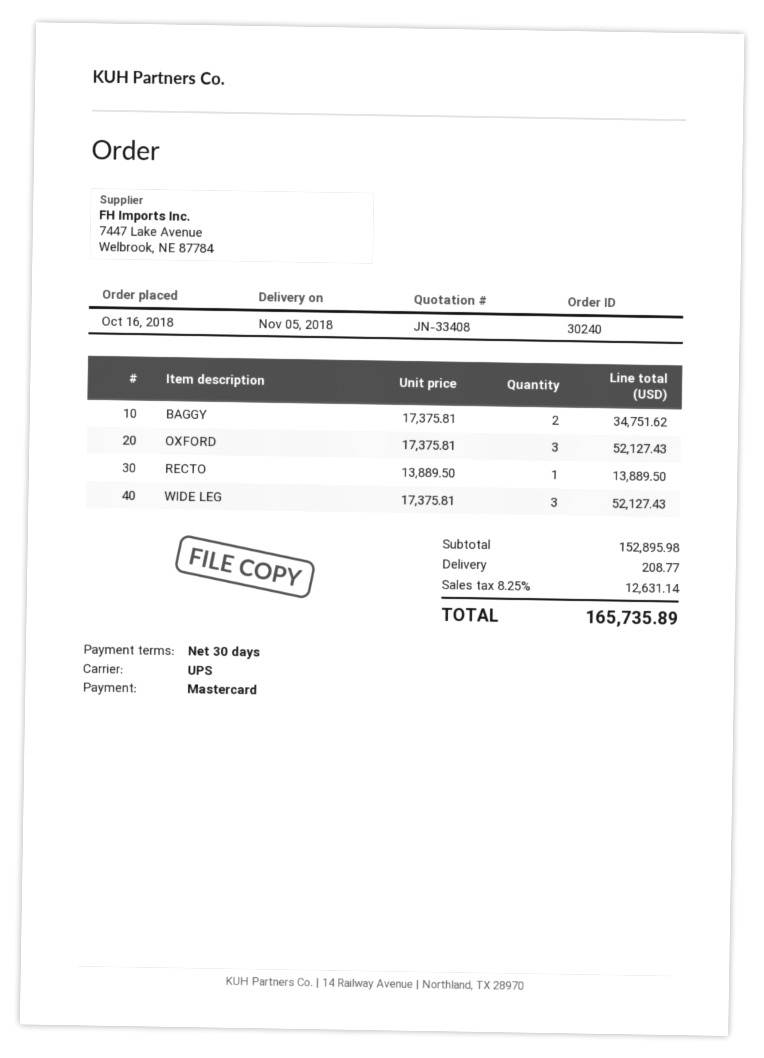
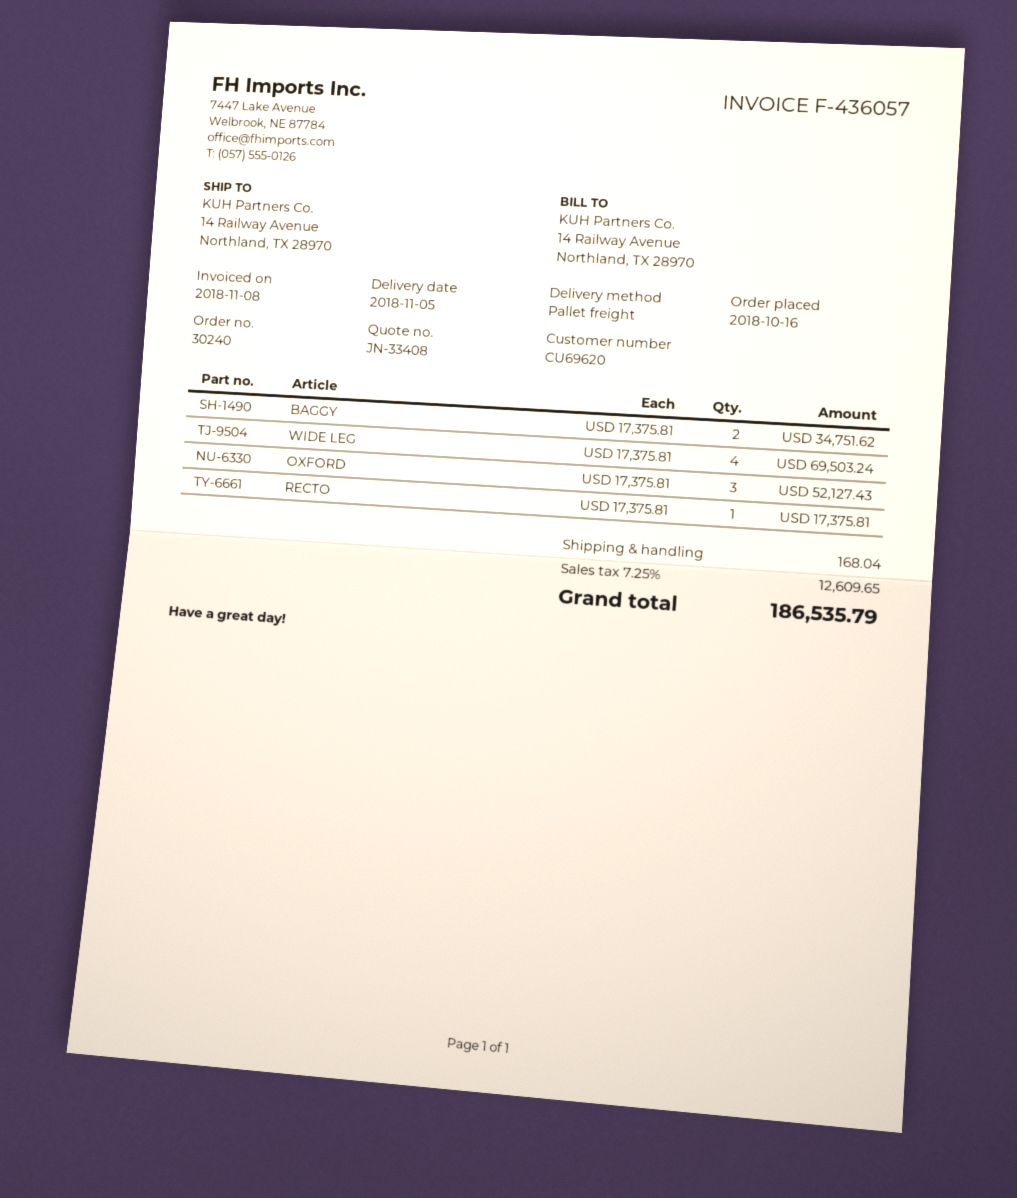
shipping method: UPS -> pallet freight
RECTO: 1 x 13889.50 = 13889.50 -> 1 x 17375.81 = 17375.81
WIDE LEG: 3 x 17375.81 = 52127.43 -> 4 x 17375.81 = 69503.24
shipping: 208.77 -> 168.04
tax: 8.25% = 12631.14 -> 7.25% = 12609.65
total: 165735.89 -> 186535.79

